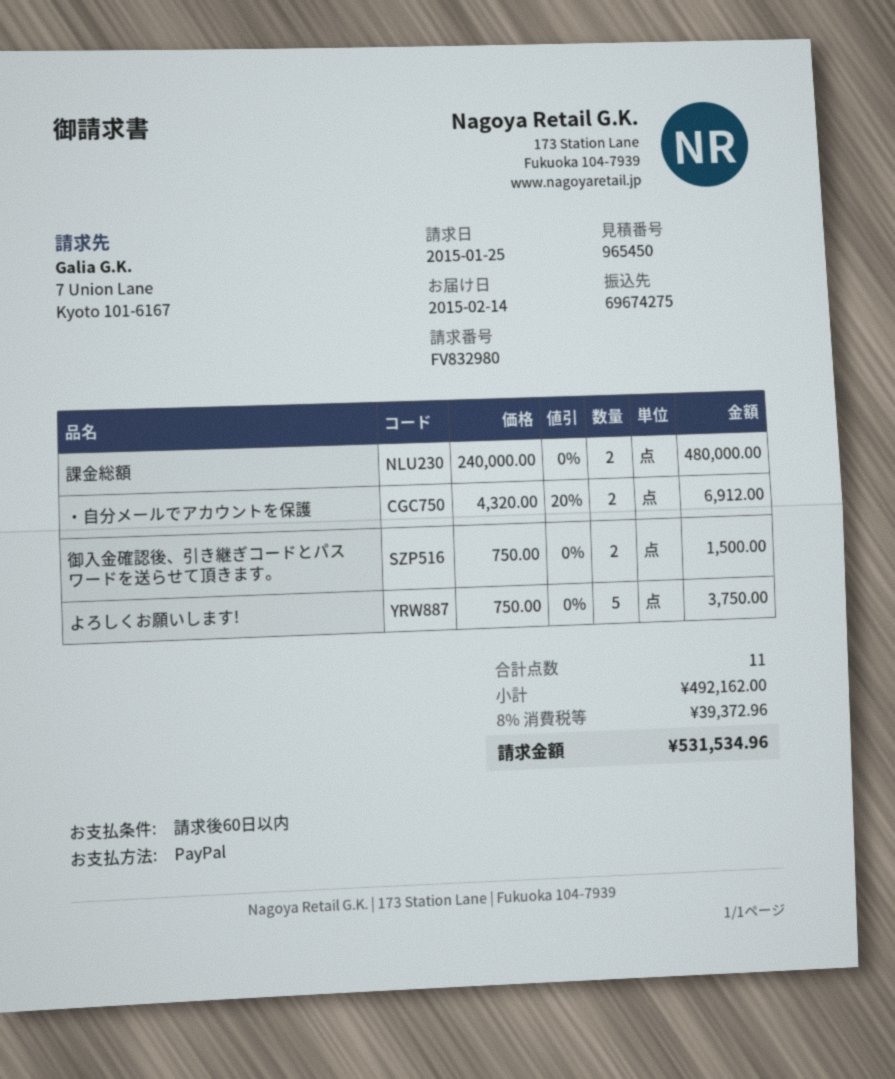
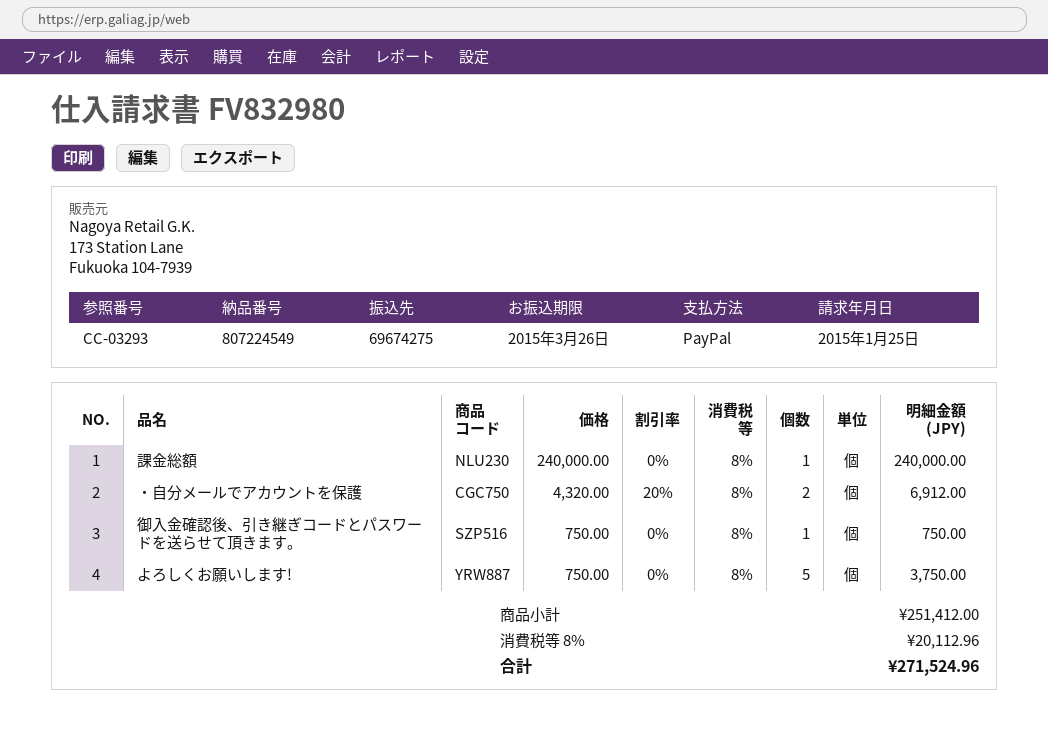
課金総額: 2 x 240000.00 = 480000.00 -> 1 x 240000.00 = 240000.00
御入金確認後、引き継ぎコードとパスワードを送らせて頂きます。: 2 x 750.00 = 1500.00 -> 1 x 750.00 = 750.00
subtotal: 492162.00 -> 251412.00
tax: 8% = 39372.96 -> 8% = 20112.96
total: 531534.96 -> 271524.96

